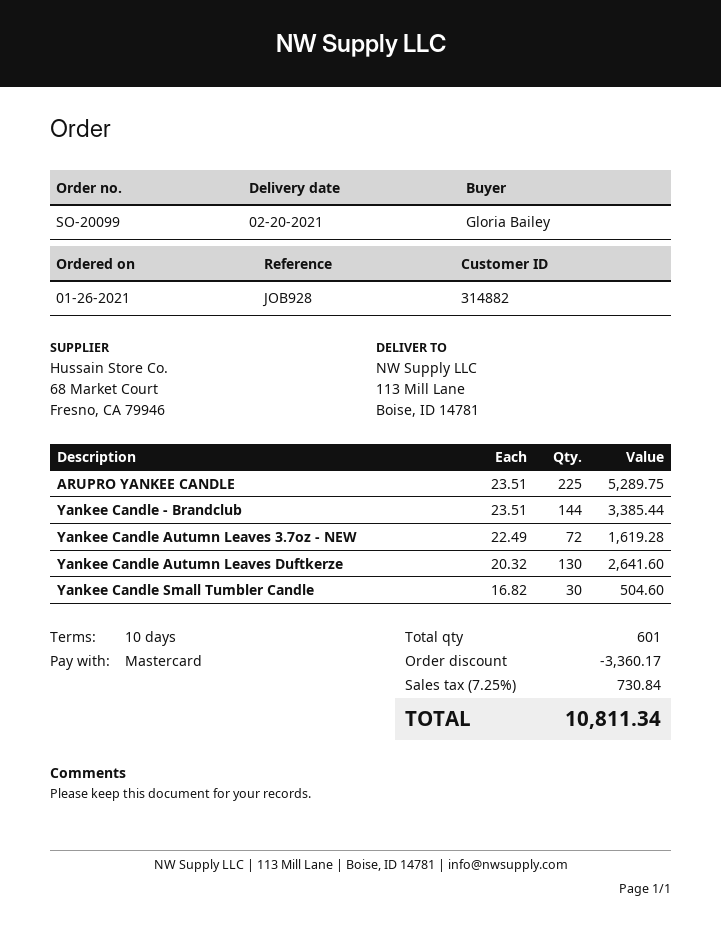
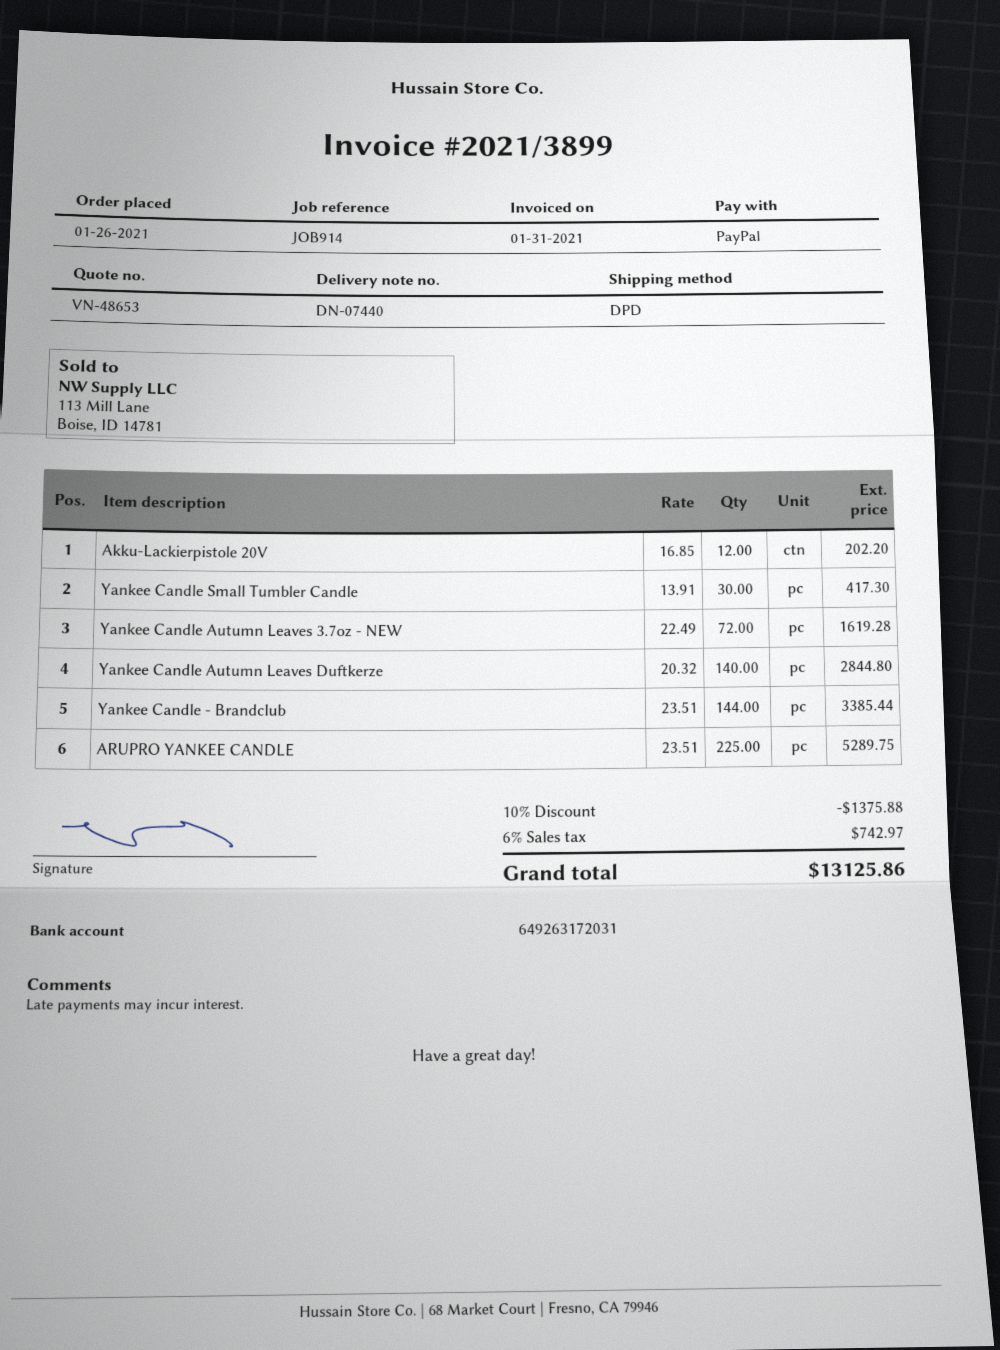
reference: JOB928 -> JOB914
payment method: Mastercard -> PayPal
Yankee Candle Autumn Leaves Duftkerze: 130 x 20.32 = 2641.60 -> 140 x 20.32 = 2844.80
Yankee Candle Small Tumbler Candle: 30 x 16.82 = 504.60 -> 30 x 13.91 = 417.30
Akku-Lackierpistole 20V: none -> 12 x 16.85 = 202.20
discount: 3360.17 -> 1375.88
tax: 7.25% = 730.84 -> 6% = 742.97
total: 10811.34 -> 13125.86

